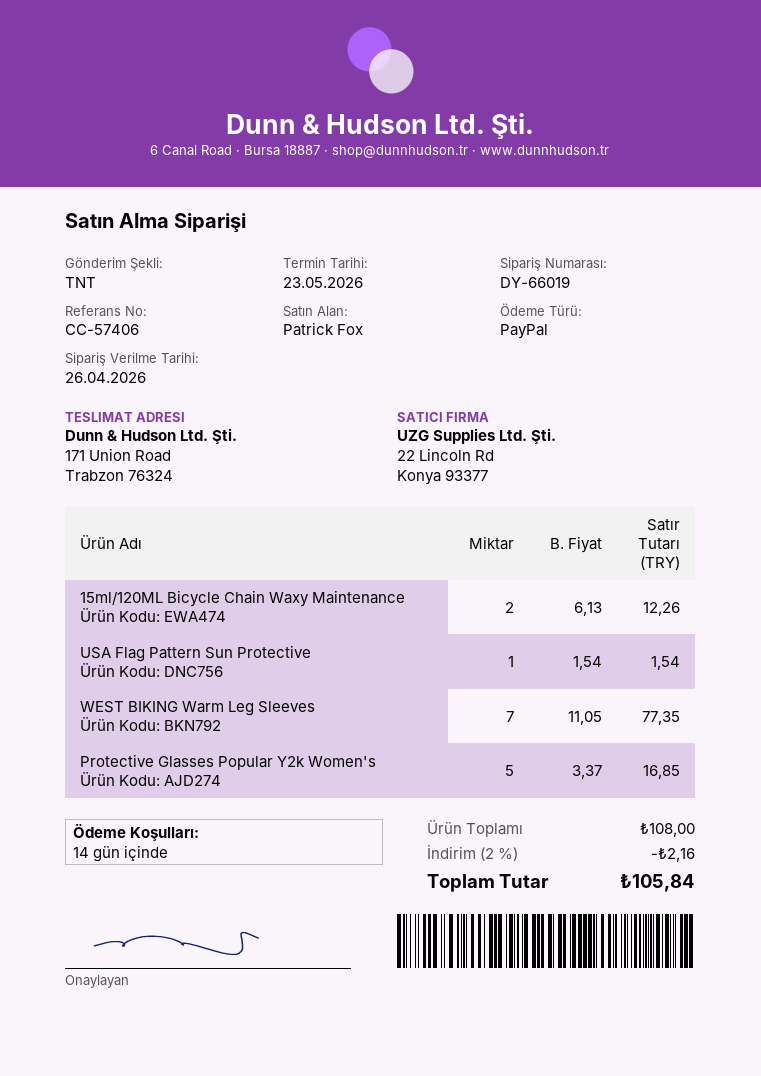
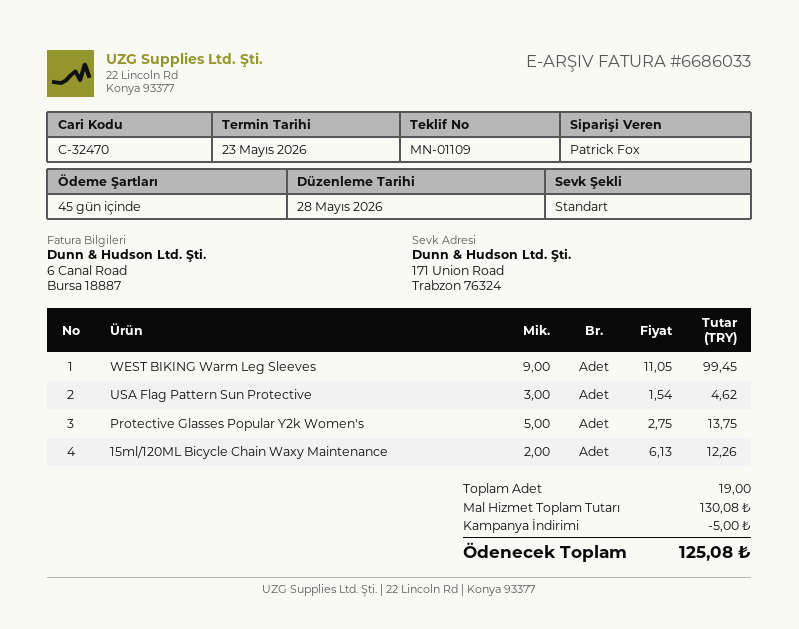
payment terms: 14 days -> 45 days
shipping method: TNT -> standard
USA Flag Pattern Sun Protective: 1 x 1.54 = 1.54 -> 3 x 1.54 = 4.62
WEST BIKING Warm Leg Sleeves: 7 x 11.05 = 77.35 -> 9 x 11.05 = 99.45
Protective Glasses Popular Y2k Women's: 5 x 3.37 = 16.85 -> 5 x 2.75 = 13.75
subtotal: 108.00 -> 130.08
discount: 2.16 -> 5.00
total: 105.84 -> 125.08

